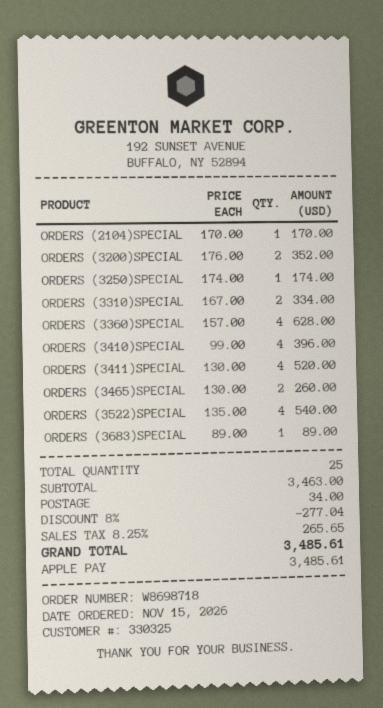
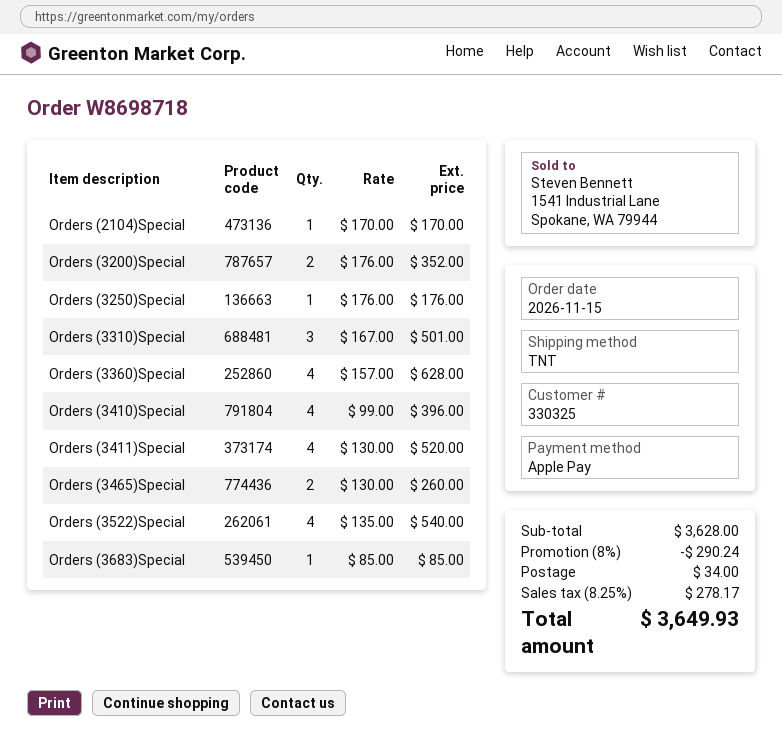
ORDERS (3250)SPECIAL: 1 x 174.00 = 174.00 -> 1 x 176.00 = 176.00
ORDERS (3310)SPECIAL: 2 x 167.00 = 334.00 -> 3 x 167.00 = 501.00
ORDERS (3683)SPECIAL: 1 x 89.00 = 89.00 -> 1 x 85.00 = 85.00
subtotal: 3463.00 -> 3628.00
discount: 8% = 277.04 -> 8% = 290.24
tax: 8.25% = 265.65 -> 8.25% = 278.17
total: 3485.61 -> 3649.93

